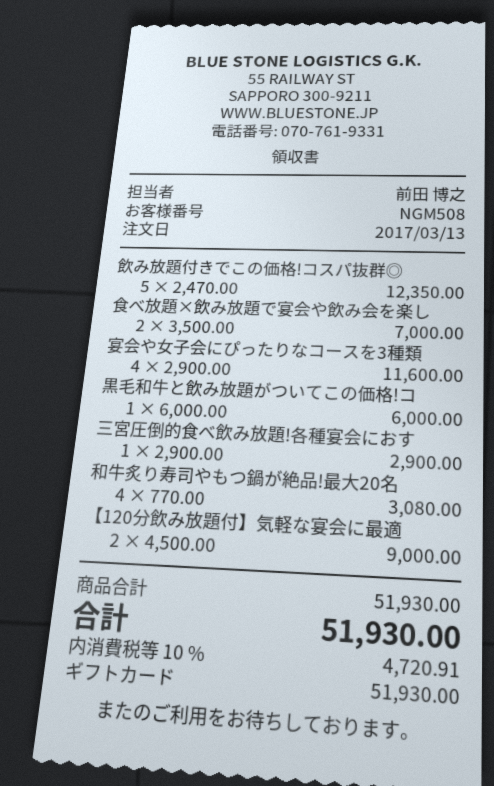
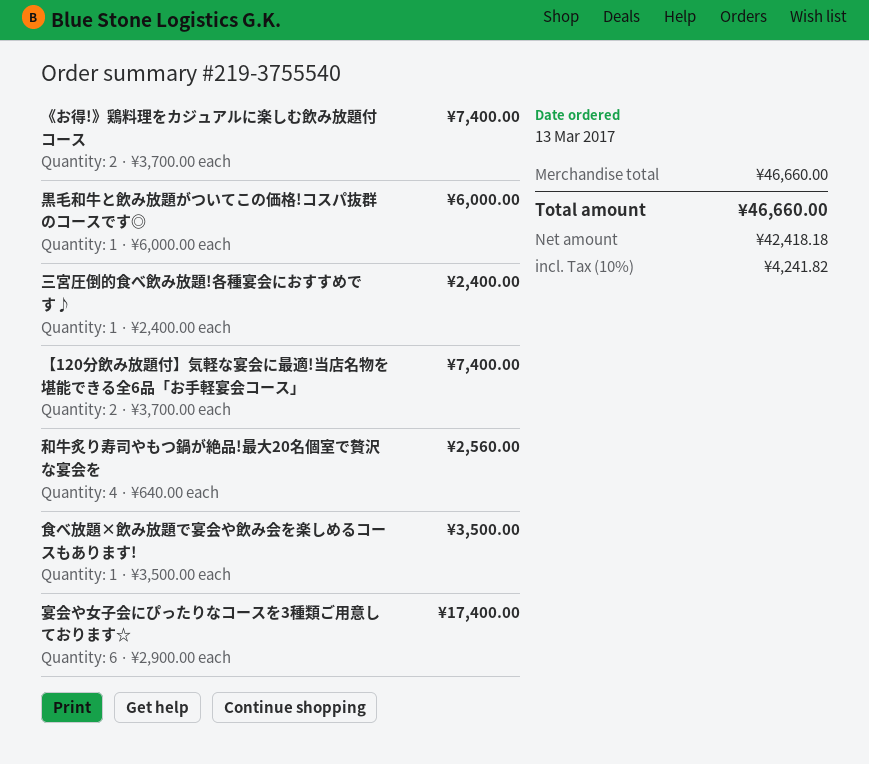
飲み放題付きでこの価格!コスパ抜群◎: 5 x 2470.00 = 12350.00 -> none
食べ放題×飲み放題で宴会や飲み会を楽し: 2 x 3500.00 = 7000.00 -> 1 x 3500.00 = 3500.00
宴会や女子会にぴったりなコースを3種類: 4 x 2900.00 = 11600.00 -> 6 x 2900.00 = 17400.00
三宮圧倒的食べ飲み放題!各種宴会におす: 1 x 2900.00 = 2900.00 -> 1 x 2400.00 = 2400.00
和牛炙り寿司やもつ鍋が絶品!最大20名: 4 x 770.00 = 3080.00 -> 4 x 640.00 = 2560.00
【120分飲み放題付】気軽な宴会に最適: 2 x 4500.00 = 9000.00 -> 2 x 3700.00 = 7400.00
《お得!》鶏料理をカジュアルに楽しむ飲み放題付コース: none -> 2 x 3700.00 = 7400.00
subtotal: 51930.00 -> 46660.00
tax: 10% = 4720.91 -> 10% = 4241.82
total: 51930.00 -> 46660.00

